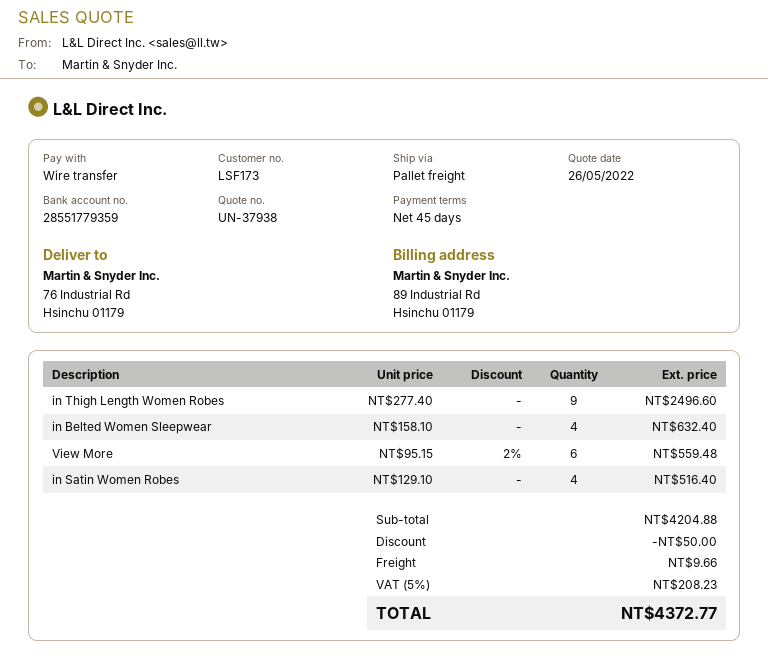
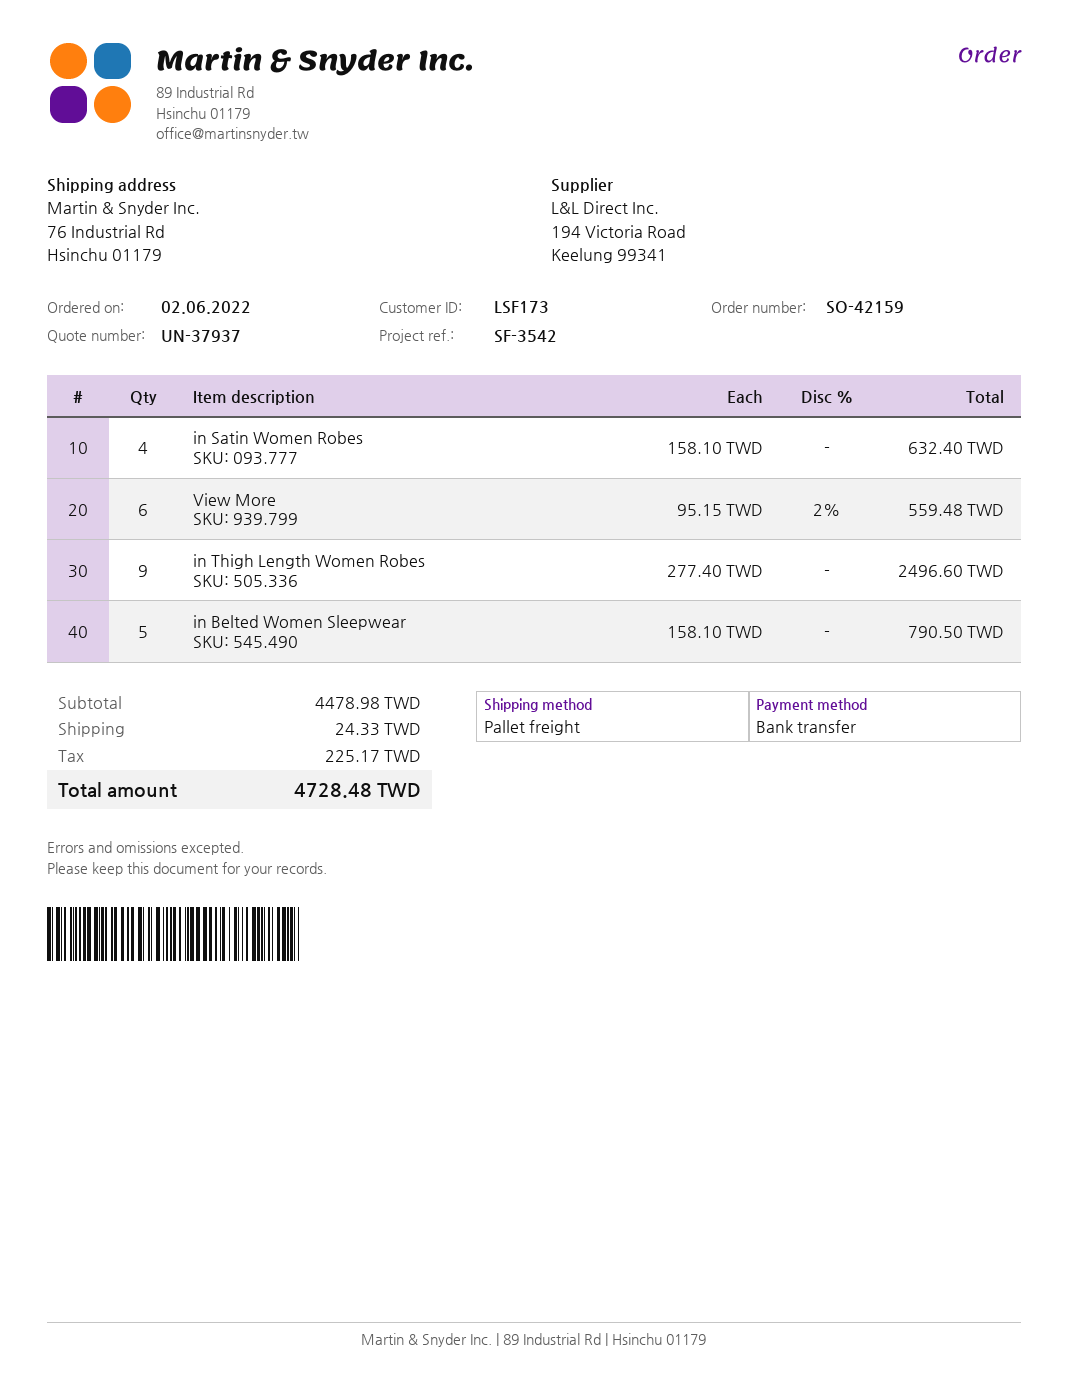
quote number: UN-37938 -> UN-37937
in Belted Women Sleepwear: 4 x 158.10 = 632.40 -> 5 x 158.10 = 790.50
in Satin Women Robes: 4 x 129.10 = 516.40 -> 4 x 158.10 = 632.40
subtotal: 4204.88 -> 4478.98
discount: 50.00 -> none
shipping: 9.66 -> 24.33
tax: 208.23 -> 225.17
total: 4372.77 -> 4728.48

